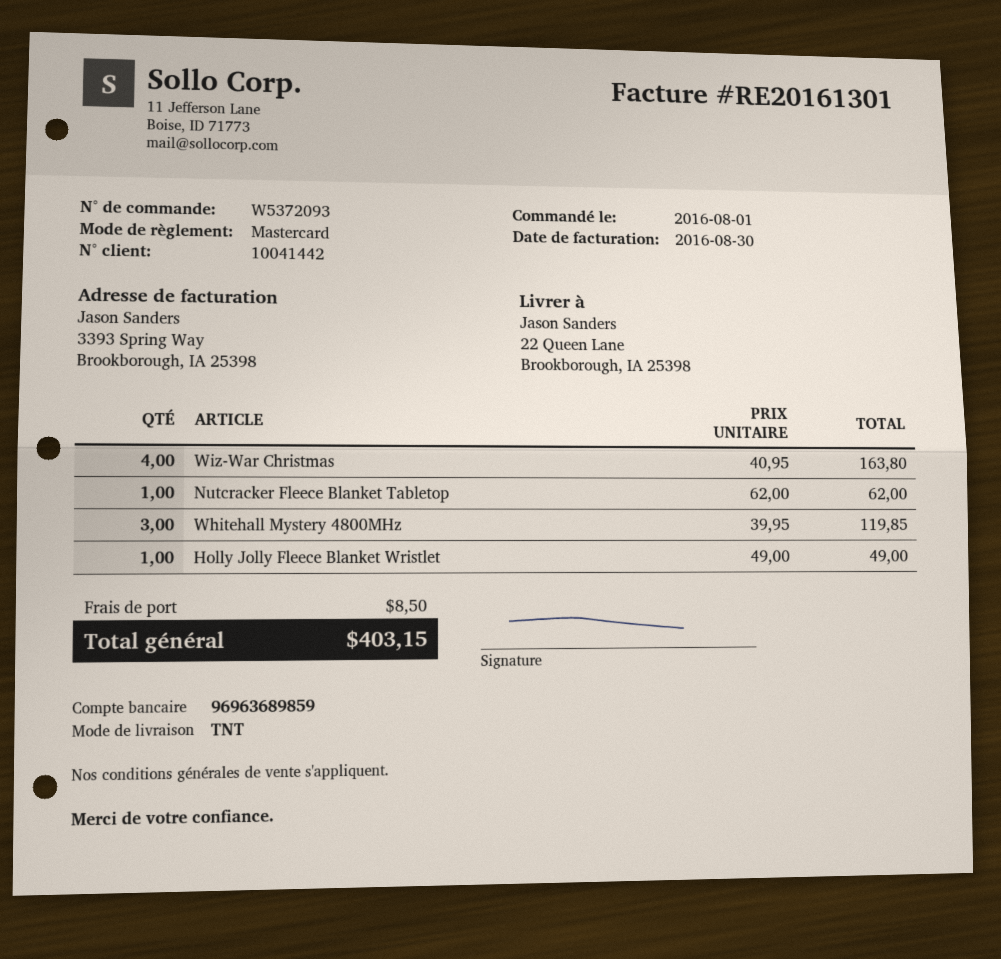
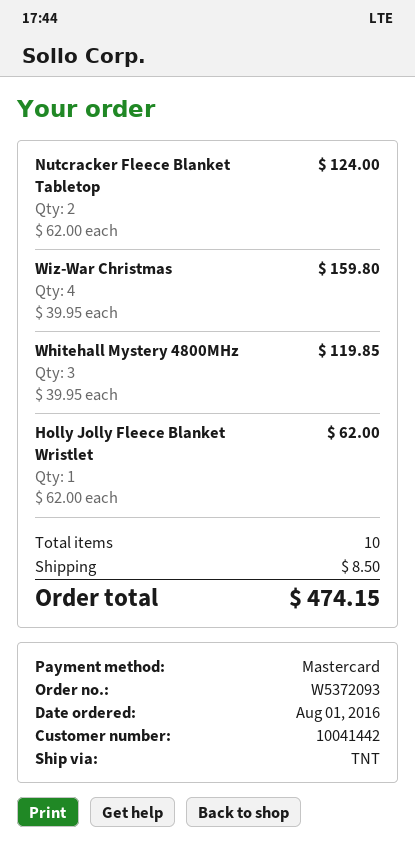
Wiz-War Christmas: 4 x 40.95 = 163.80 -> 4 x 39.95 = 159.80
Nutcracker Fleece Blanket Tabletop: 1 x 62.00 = 62.00 -> 2 x 62.00 = 124.00
Holly Jolly Fleece Blanket Wristlet: 1 x 49.00 = 49.00 -> 1 x 62.00 = 62.00
total: 403.15 -> 474.15

